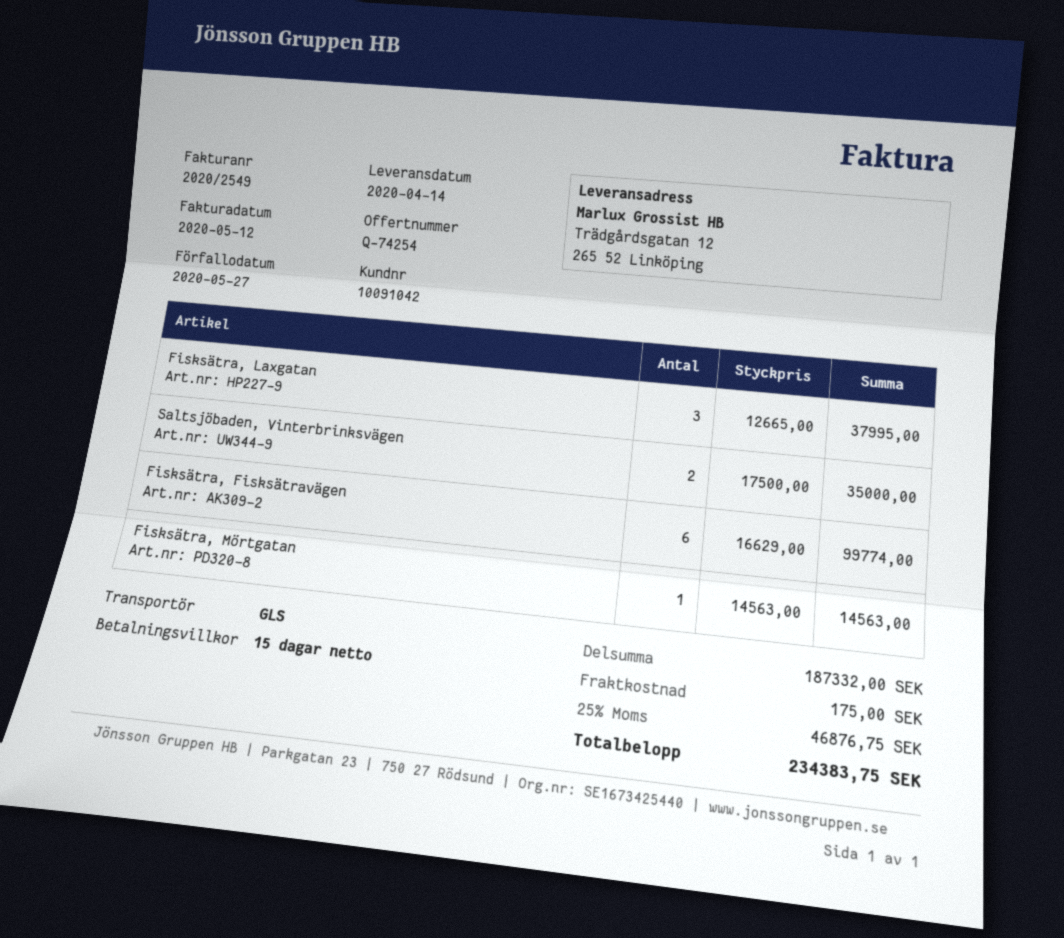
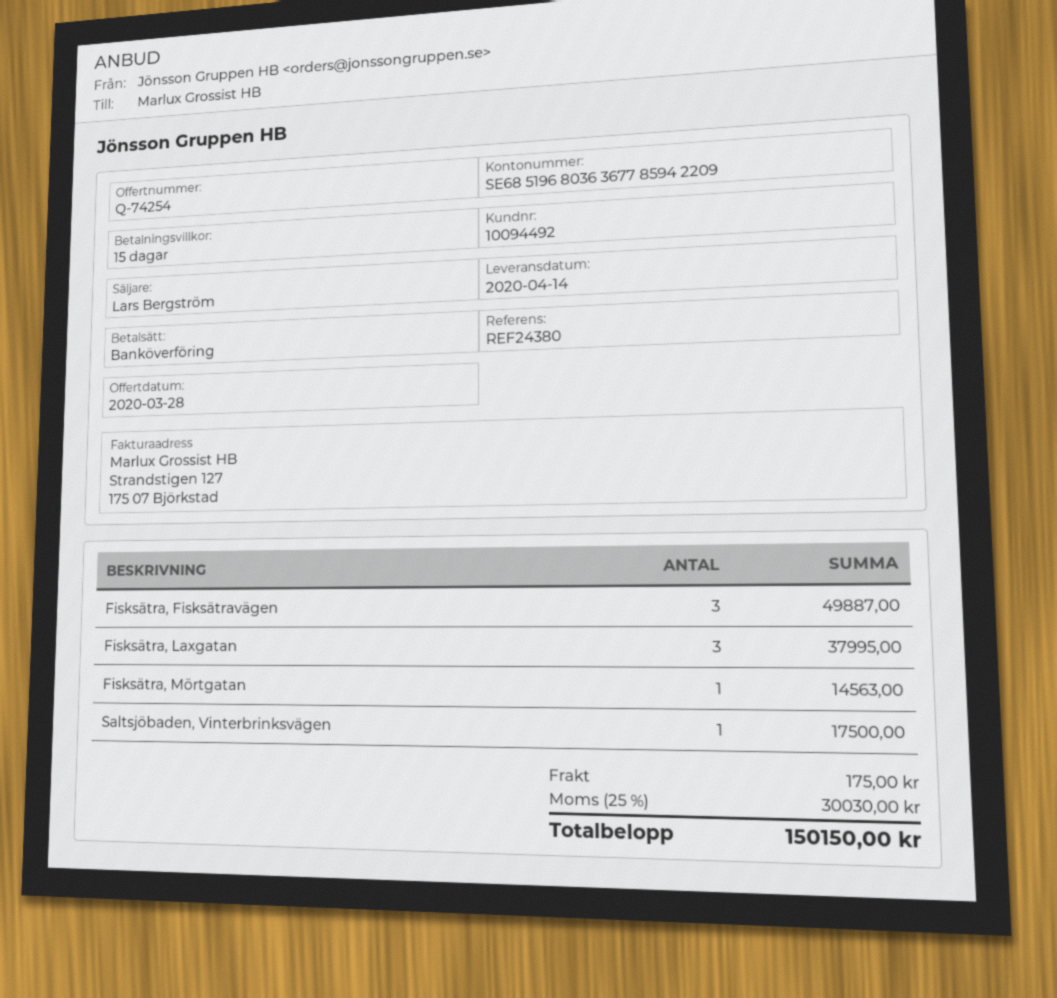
customer number: 10091042 -> 10094492
Saltsjöbaden, Vinterbrinksvägen: 2 for 35000.00 -> 1 for 17500.00
Fisksätra, Fisksätravägen: 6 for 99774.00 -> 3 for 49887.00
tax: 25% = 46876.75 -> 25% = 30030.00
total: 234383.75 -> 150150.00

